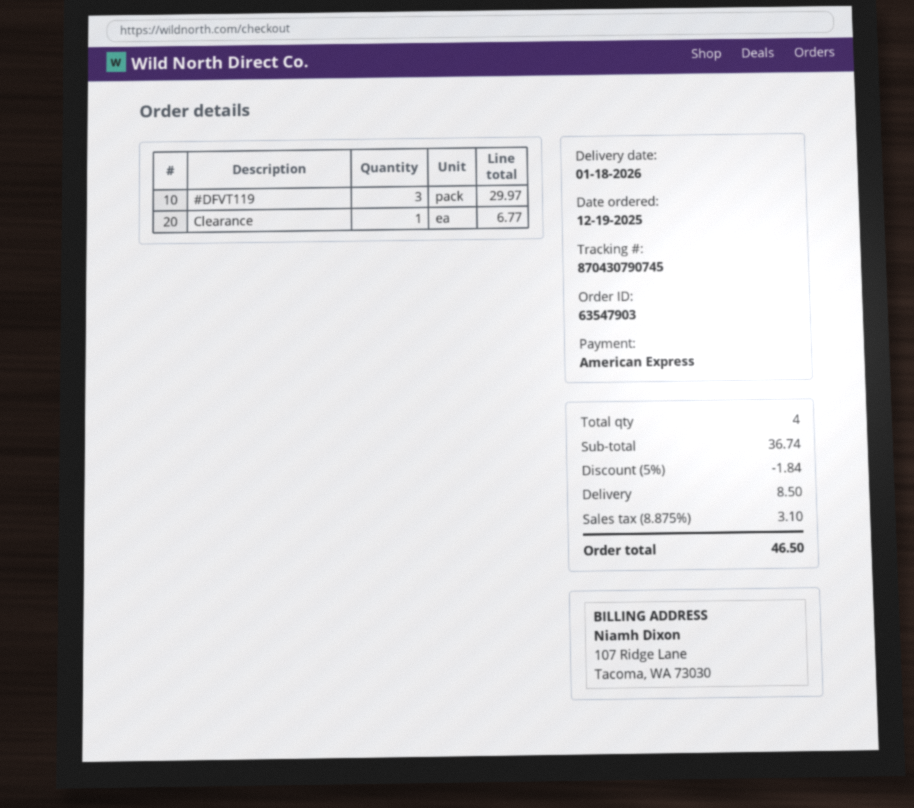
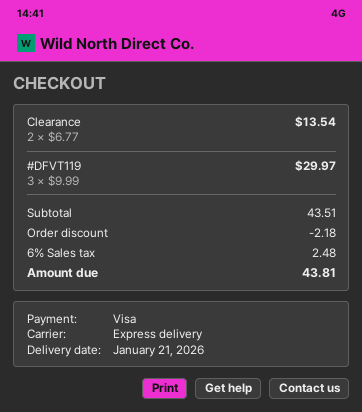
delivery date: 2026-01-18 -> 2026-01-21
payment method: American Express -> Visa
Clearance: 1 for 6.77 -> 2 for 13.54
subtotal: 36.74 -> 43.51
discount: 1.84 -> 2.18
shipping: 8.50 -> none
tax: 8.875% = 3.10 -> 6% = 2.48
total: 46.50 -> 43.81

